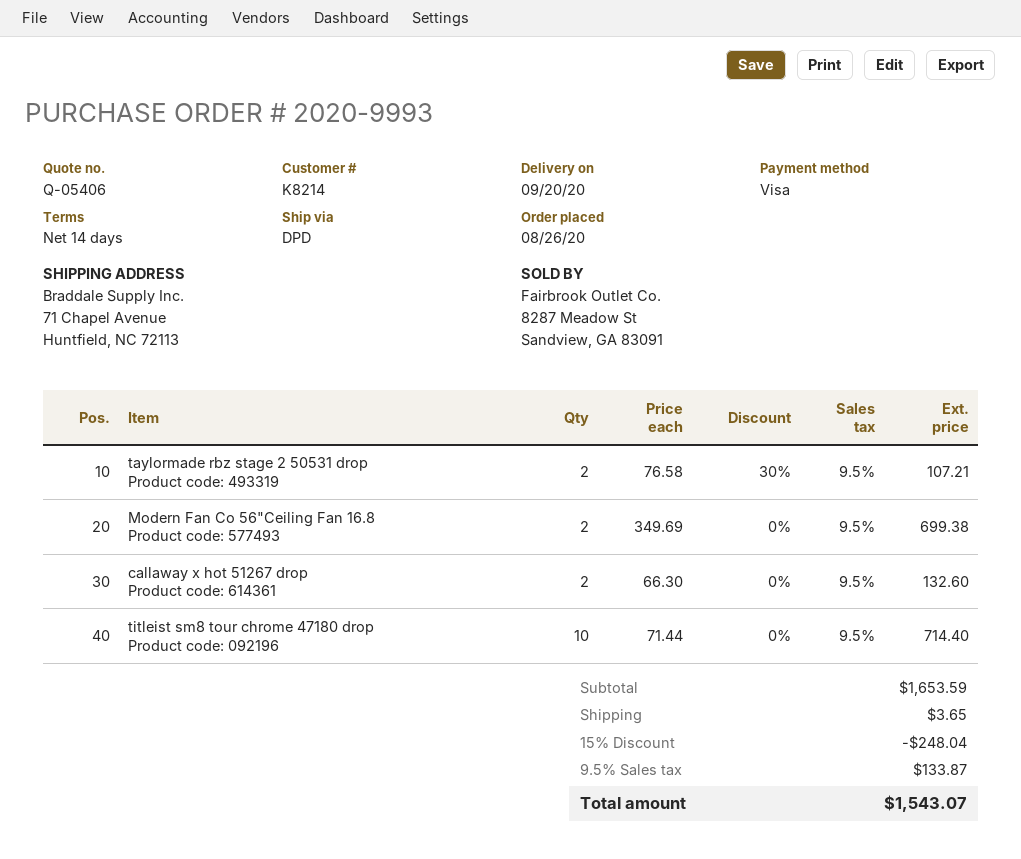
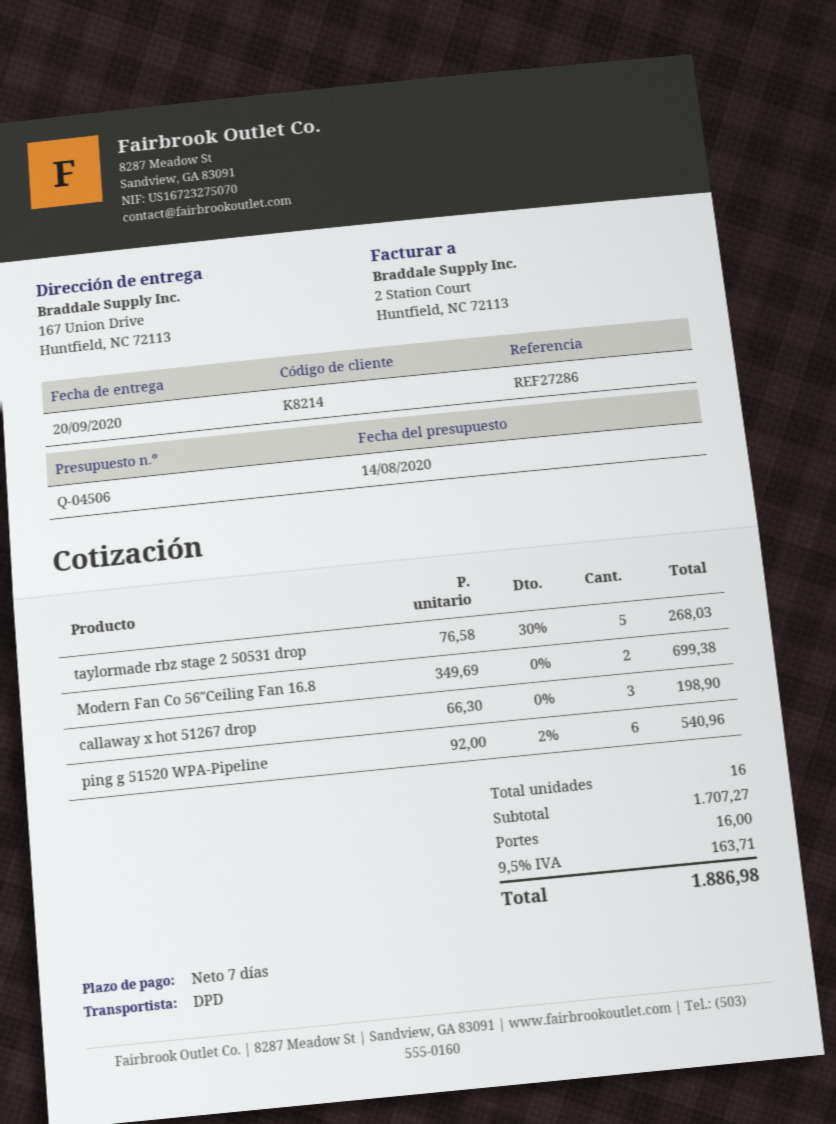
quote number: Q-05406 -> Q-04506
payment terms: 14 days -> 7 days
ship to: 71 Chapel Avenue, Huntfield, NC 72113 -> 167 Union Drive, Huntfield, NC 72113
taylormade rbz stage 2 50531 drop: 2 x 76.58 - 30% = 107.21 -> 5 x 76.58 - 30% = 268.03
callaway x hot 51267 drop: 2 x 66.30 = 132.60 -> 3 x 66.30 = 198.90
titleist sm8 tour chrome 47180 drop: 10 x 71.44 = 714.40 -> none
ping g 51520 WPA-Pipeline: none -> 6 x 92.00 - 2% = 540.96
subtotal: 1653.59 -> 1707.27
discount: 15% = 248.04 -> none
shipping: 3.65 -> 16.00
tax: 9.5% = 133.87 -> 9.5% = 163.71
total: 1543.07 -> 1886.98

